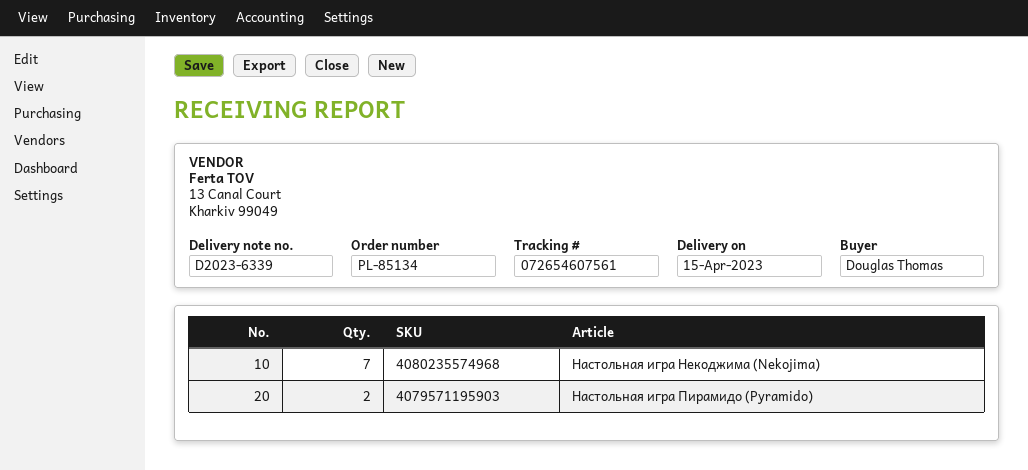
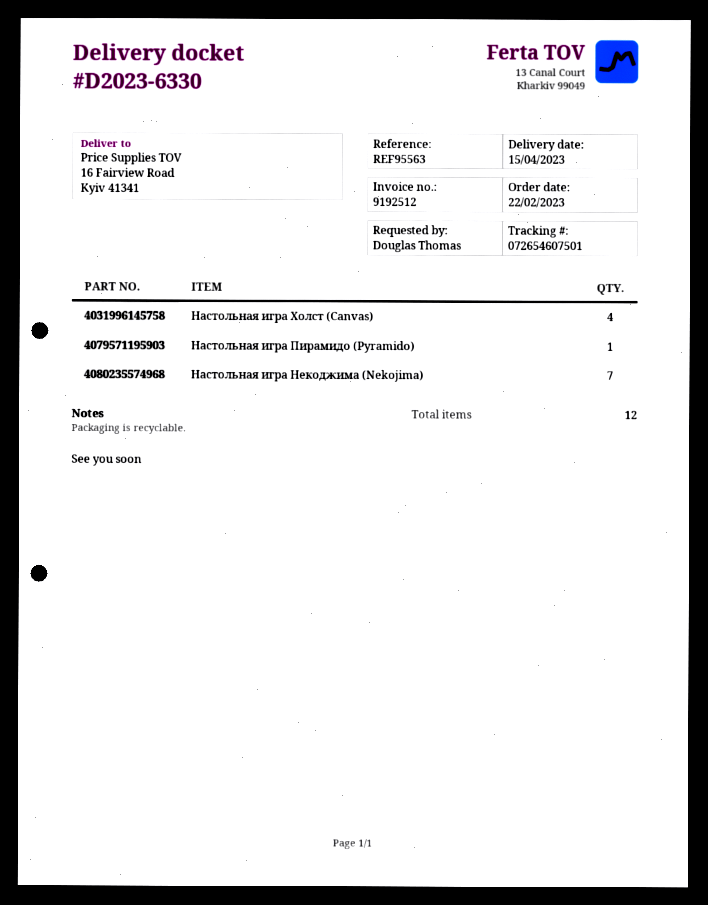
delivery note number: D2023-6339 -> D2023-6330
tracking number: 072654607561 -> 072654607501
Настольная игра Пирамидо (Pyramido): 2 -> 1
Настольная игра Холст (Canvas): none -> 4

